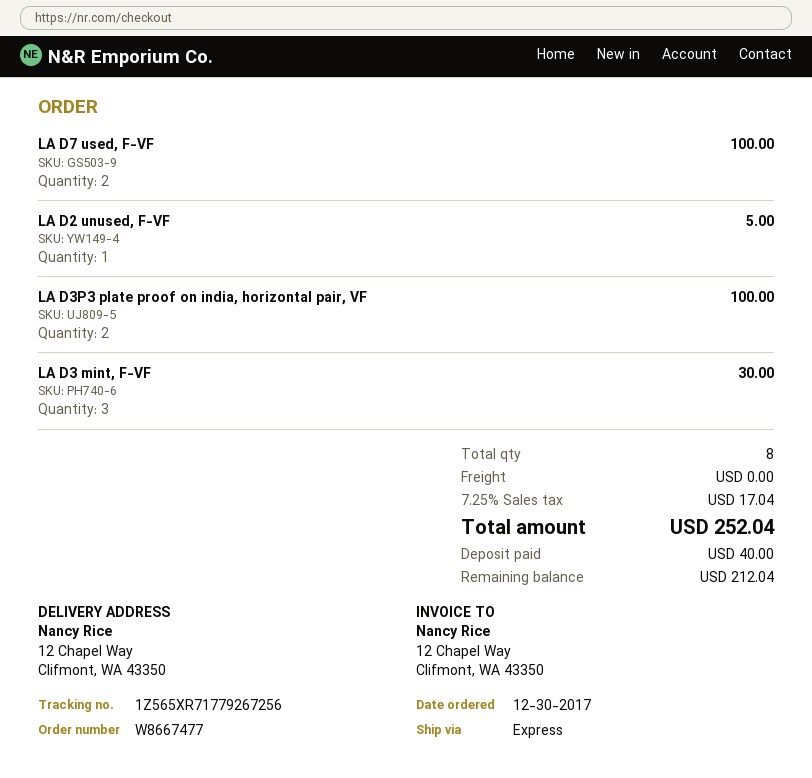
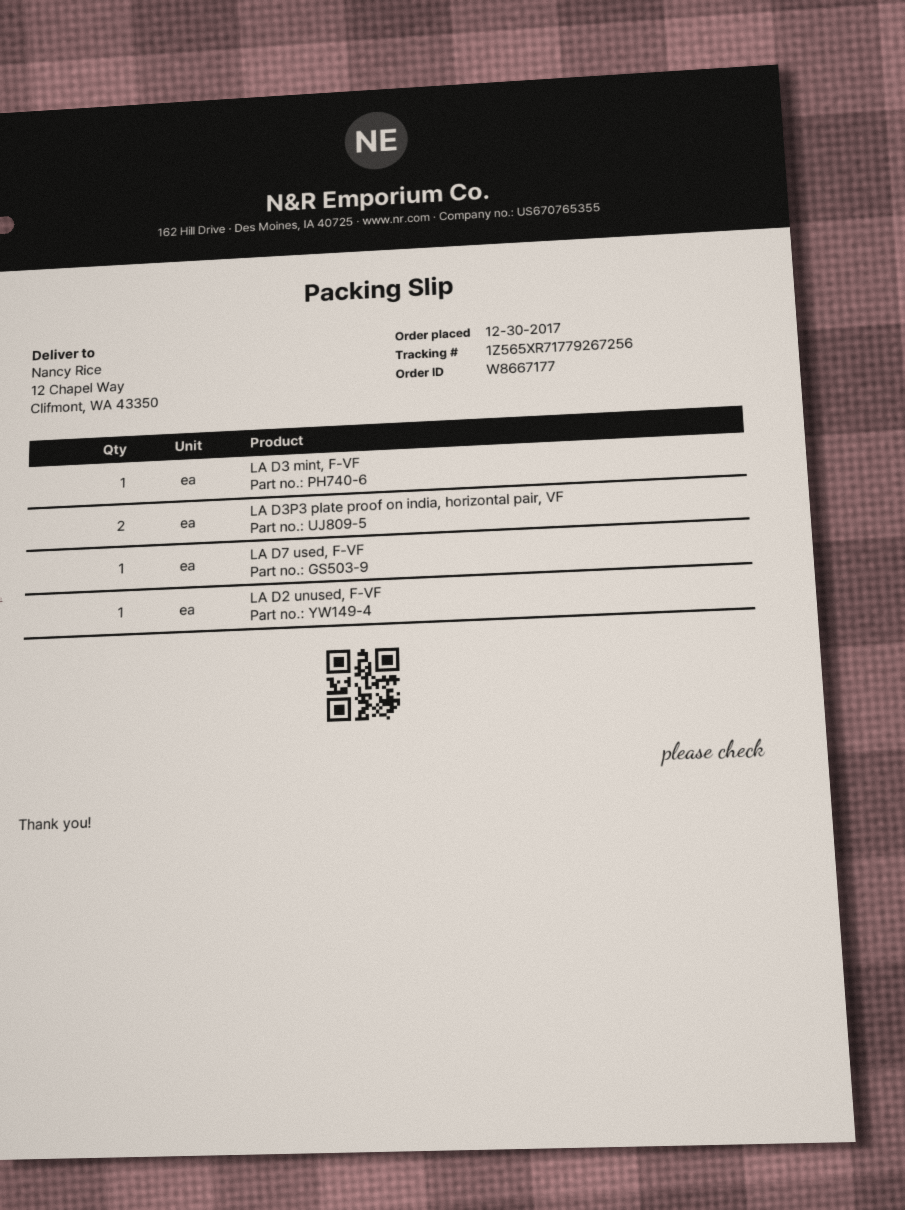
order number: W8667477 -> W8667177
LA D7 used, F-VF: 2 -> 1
LA D3 mint, F-VF: 3 -> 1

